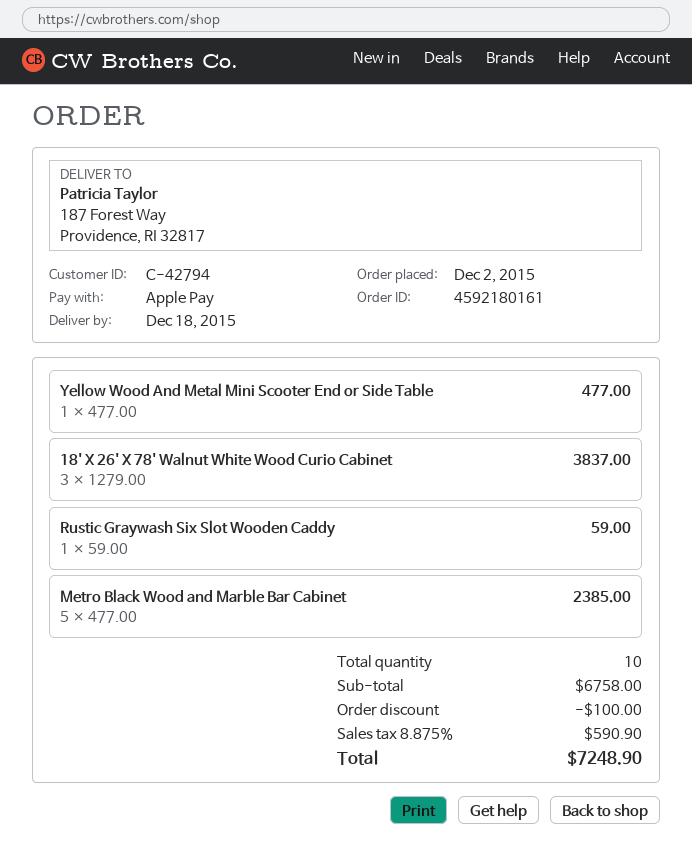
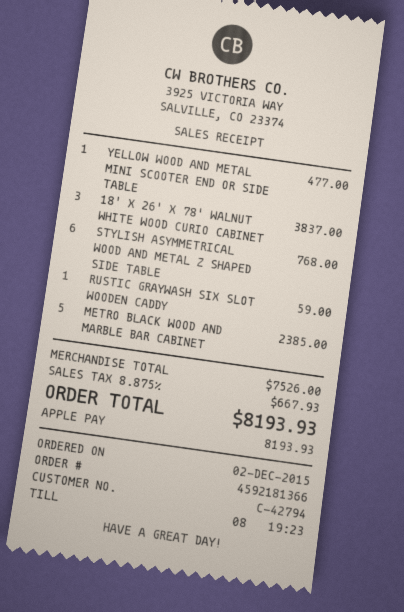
order number: 4592180161 -> 4592181366
STYLISH ASYMMETRICAL WOOD AND METAL Z SHAPED SIDE TABLE: none -> 6 for 768.00
subtotal: 6758.00 -> 7526.00
discount: 100.00 -> none
tax: 8.875% = 590.90 -> 8.875% = 667.93
total: 7248.90 -> 8193.93

